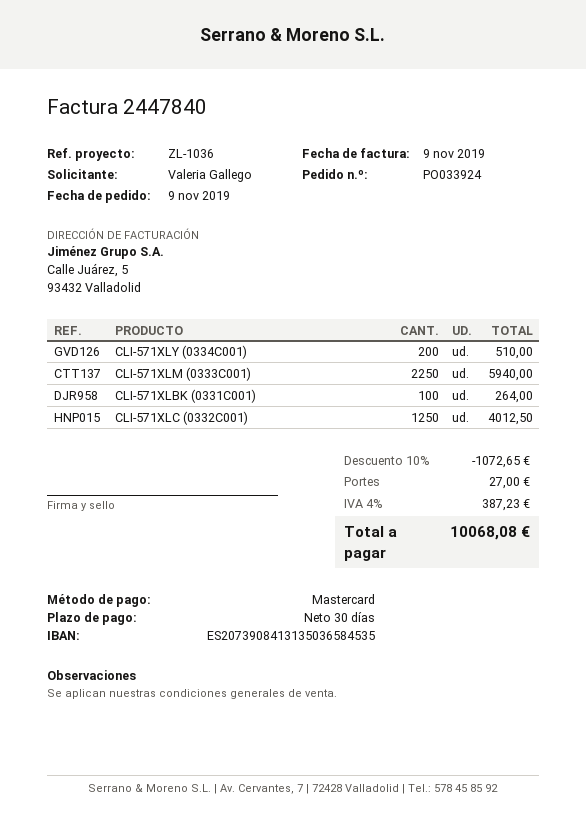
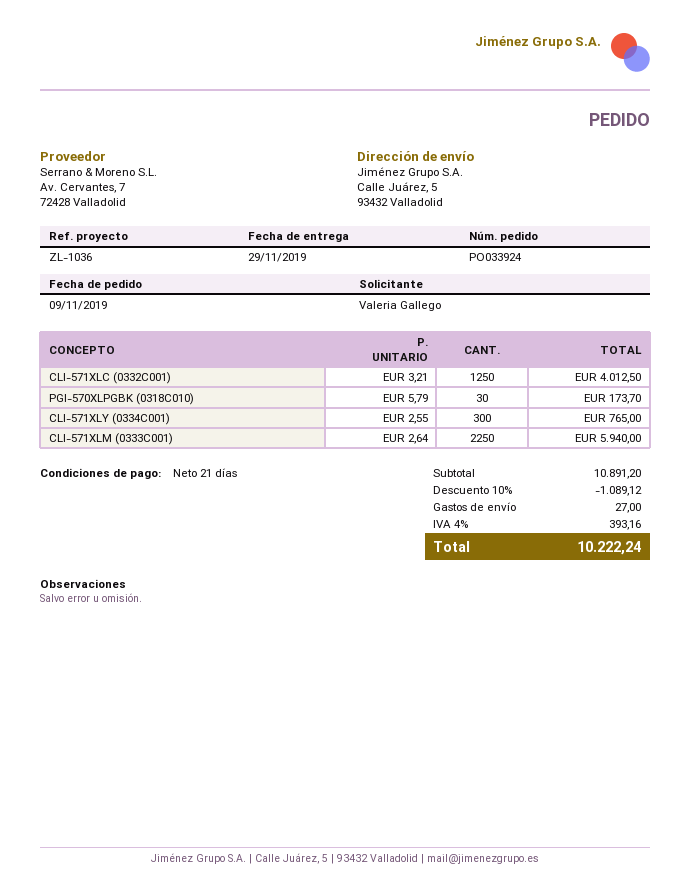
payment terms: 30 days -> 21 days
CLI-571XLY (0334C001): 200 for 510.00 -> 300 for 765.00
CLI-571XLBK (0331C001): 100 for 264.00 -> none
PGI-570XLPGBK (0318C010): none -> 30 for 173.70
discount: 10% = 1072.65 -> 10% = 1089.12
tax: 4% = 387.23 -> 4% = 393.16
total: 10068.08 -> 10222.24

